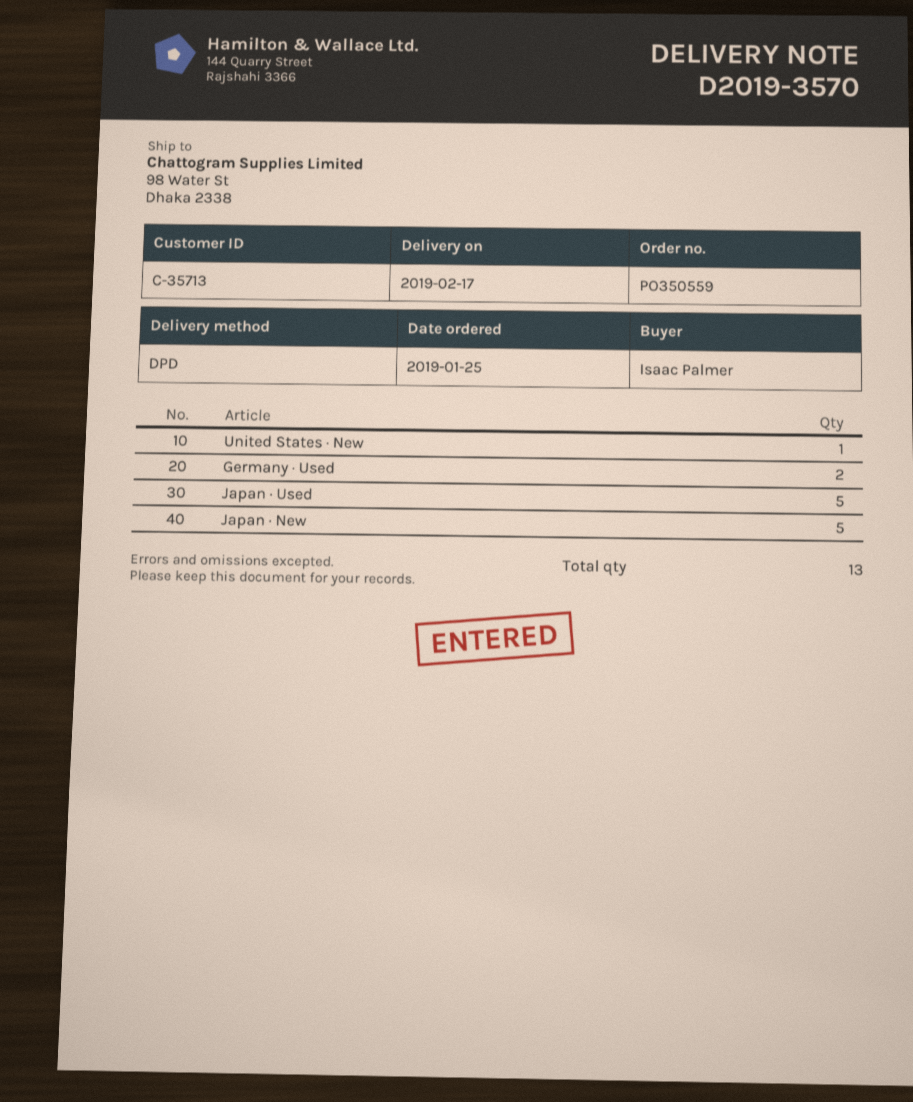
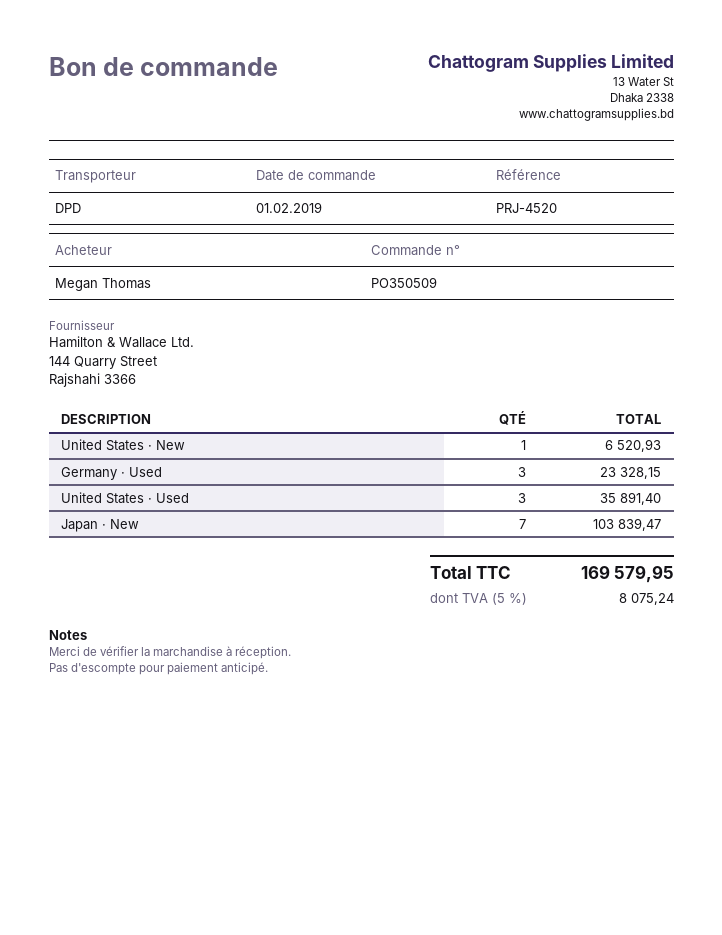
order number: PO350559 -> PO350509
order date: 2019-01-25 -> 2019-02-01
ordered by: Isaac Palmer -> Megan Thomas
Germany · Used: 2 -> 3
Japan · Used: 5 -> none
Japan · New: 5 -> 7
United States · Used: none -> 3

